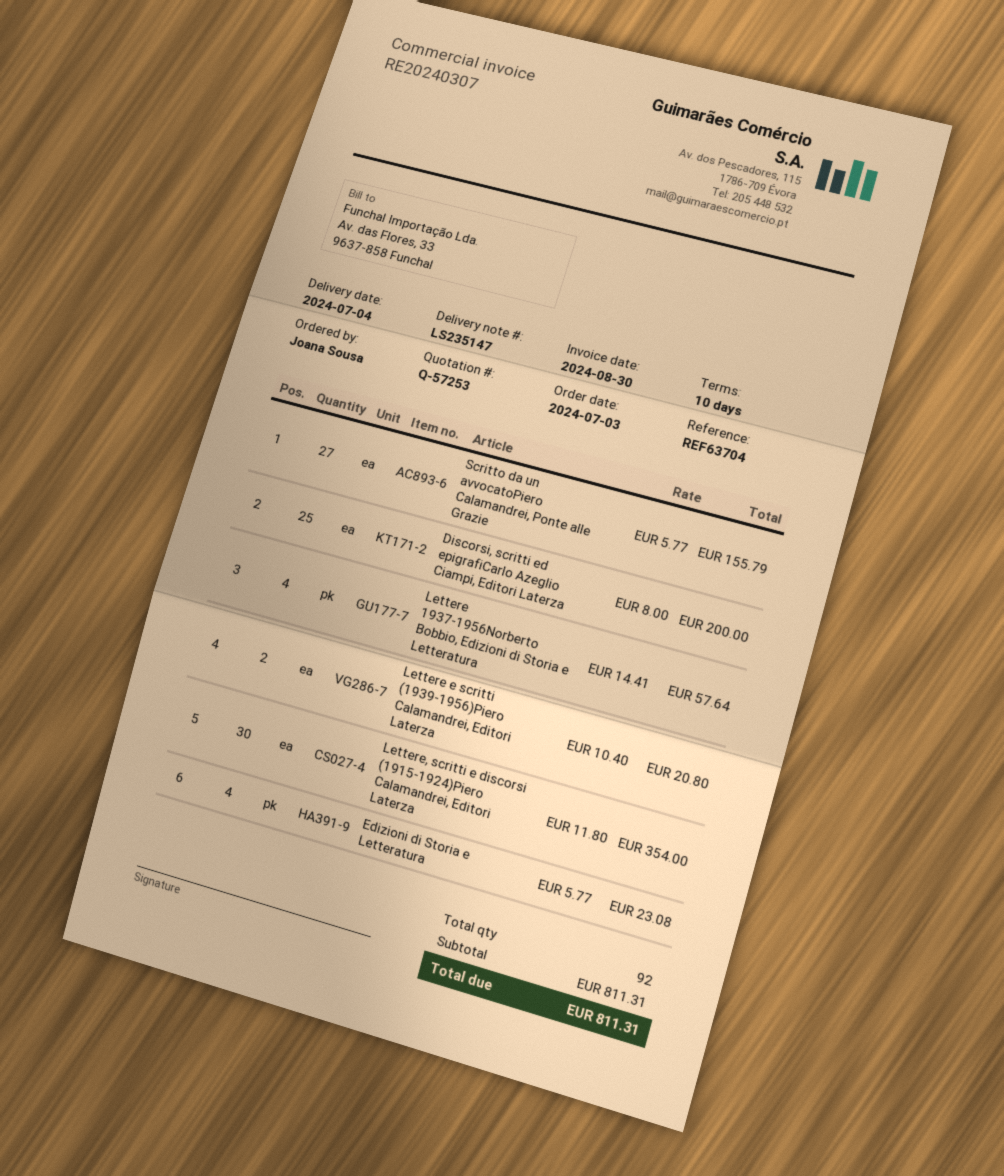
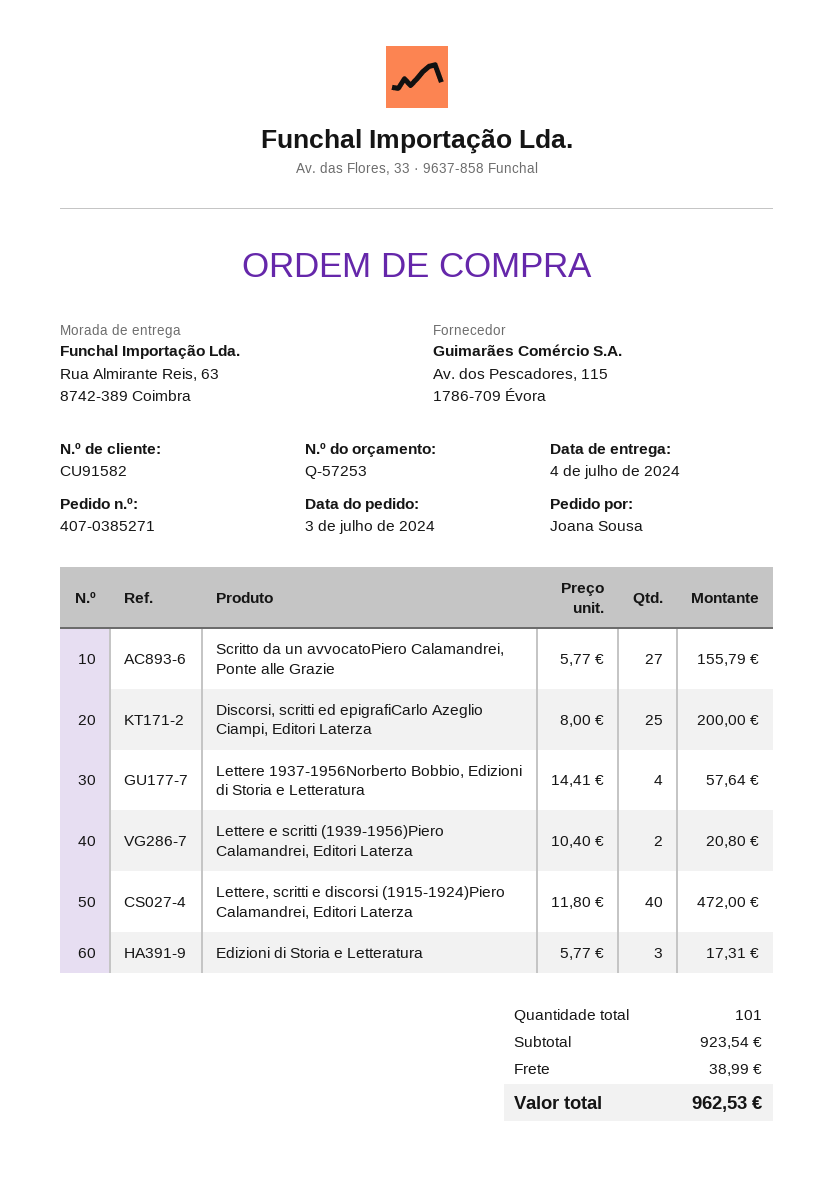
Lettere, scritti e discorsi (1915-1924)Piero Calamandrei, Editori Laterza: 30 x 11.80 = 354.00 -> 40 x 11.80 = 472.00
Edizioni di Storia e Letteratura: 4 x 5.77 = 23.08 -> 3 x 5.77 = 17.31
total quantity: 92 -> 101
subtotal: 811.31 -> 923.54
shipping: none -> 38.99
total: 811.31 -> 962.53

